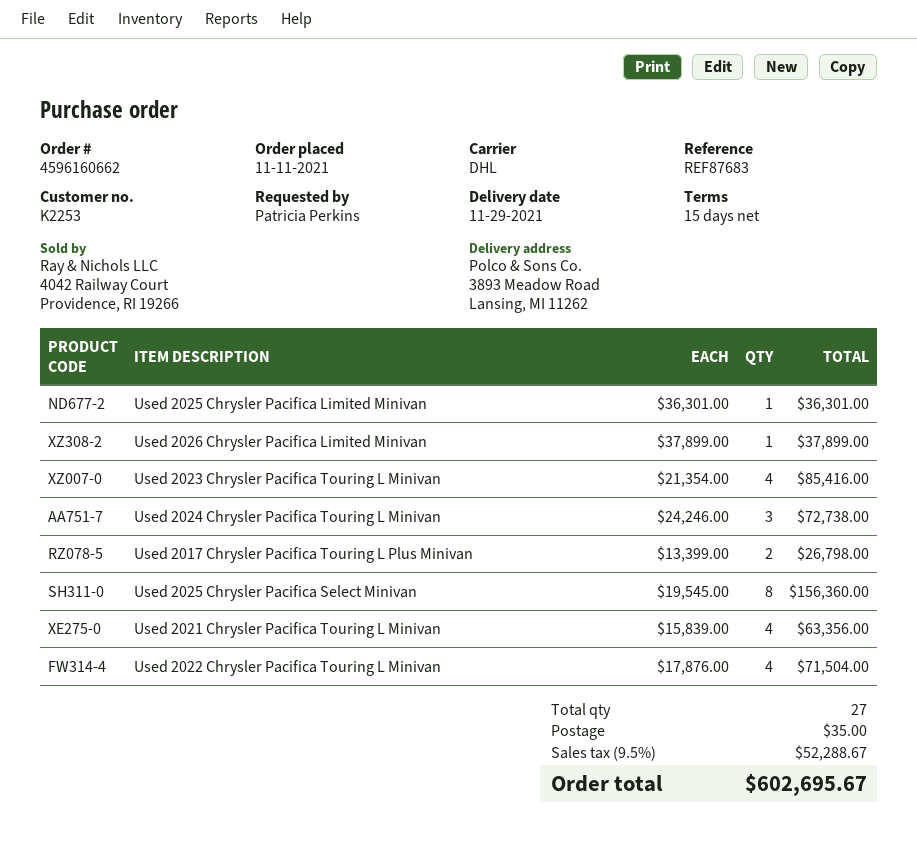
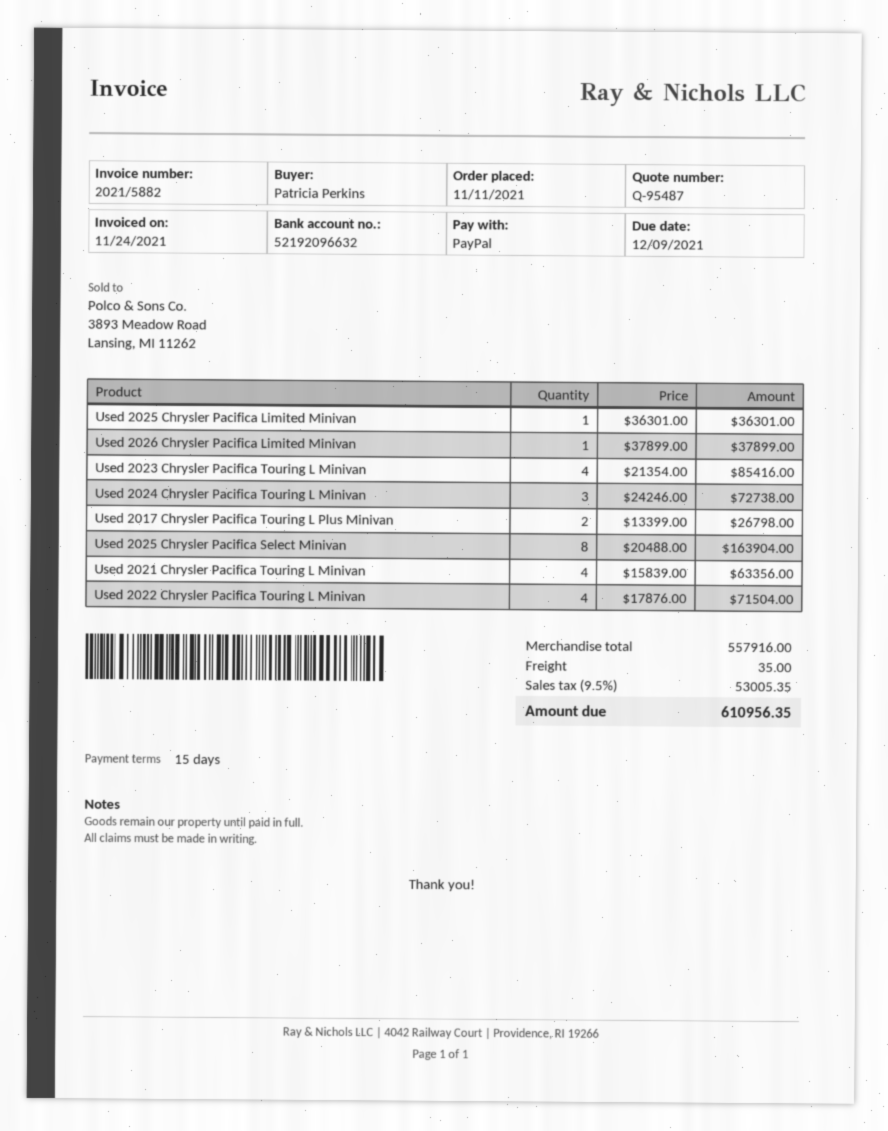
Used 2025 Chrysler Pacifica Select Minivan: 8 x 19545.00 = 156360.00 -> 8 x 20488.00 = 163904.00
tax: 9.5% = 52288.67 -> 9.5% = 53005.35
total: 602695.67 -> 610956.35

